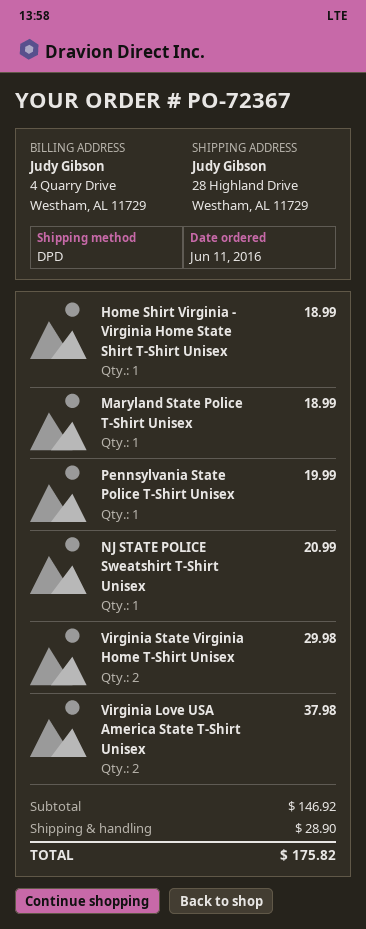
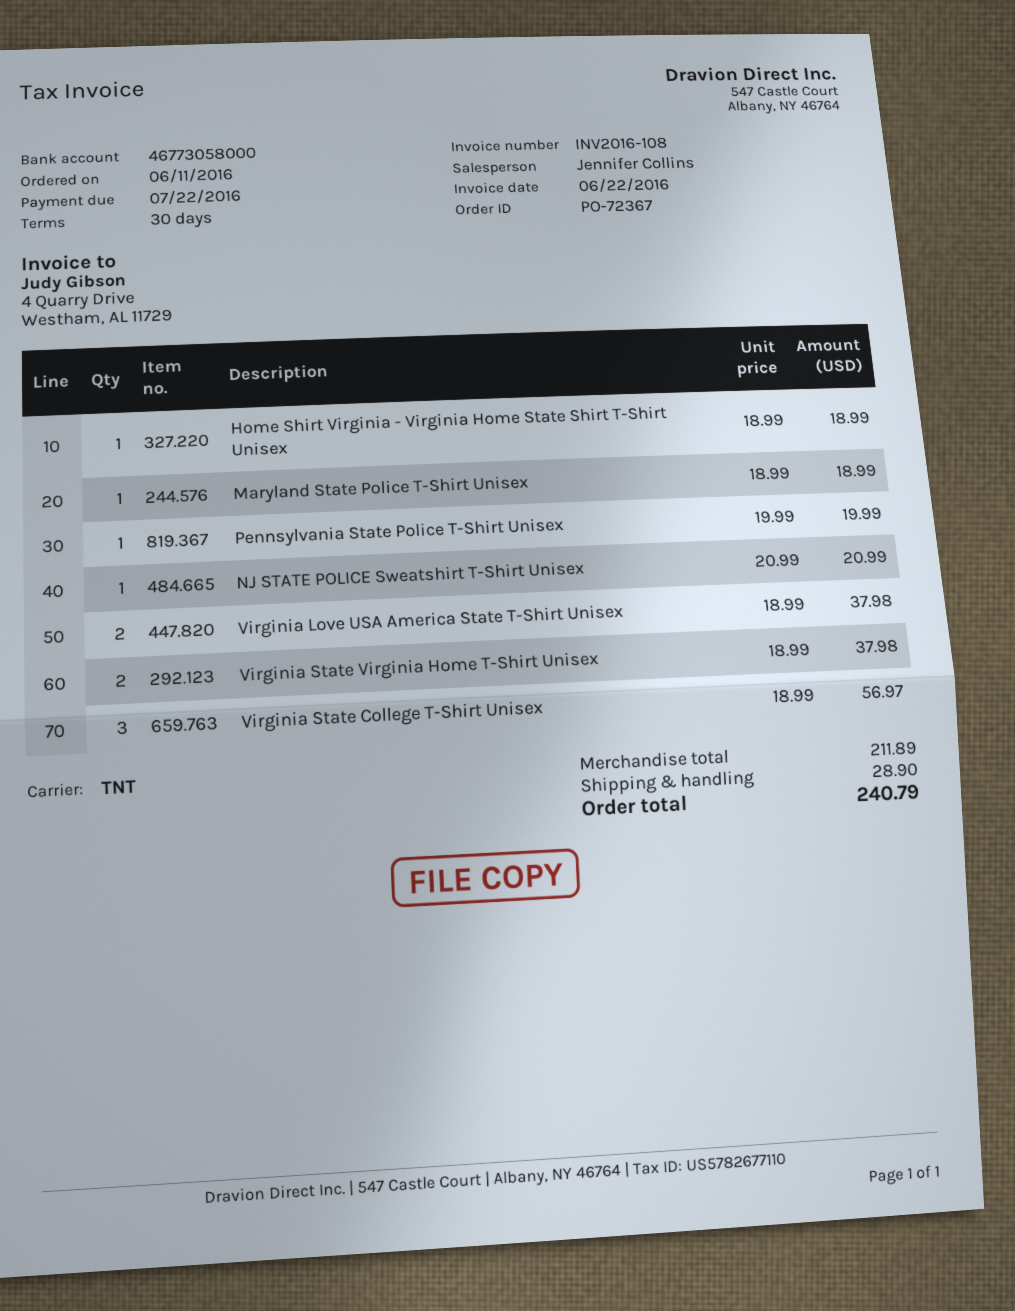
shipping method: DPD -> TNT
Virginia State Virginia Home T-Shirt Unisex: 2 for 29.98 -> 2 for 37.98
Virginia State College T-Shirt Unisex: none -> 3 for 56.97
subtotal: 146.92 -> 211.89
total: 175.82 -> 240.79

